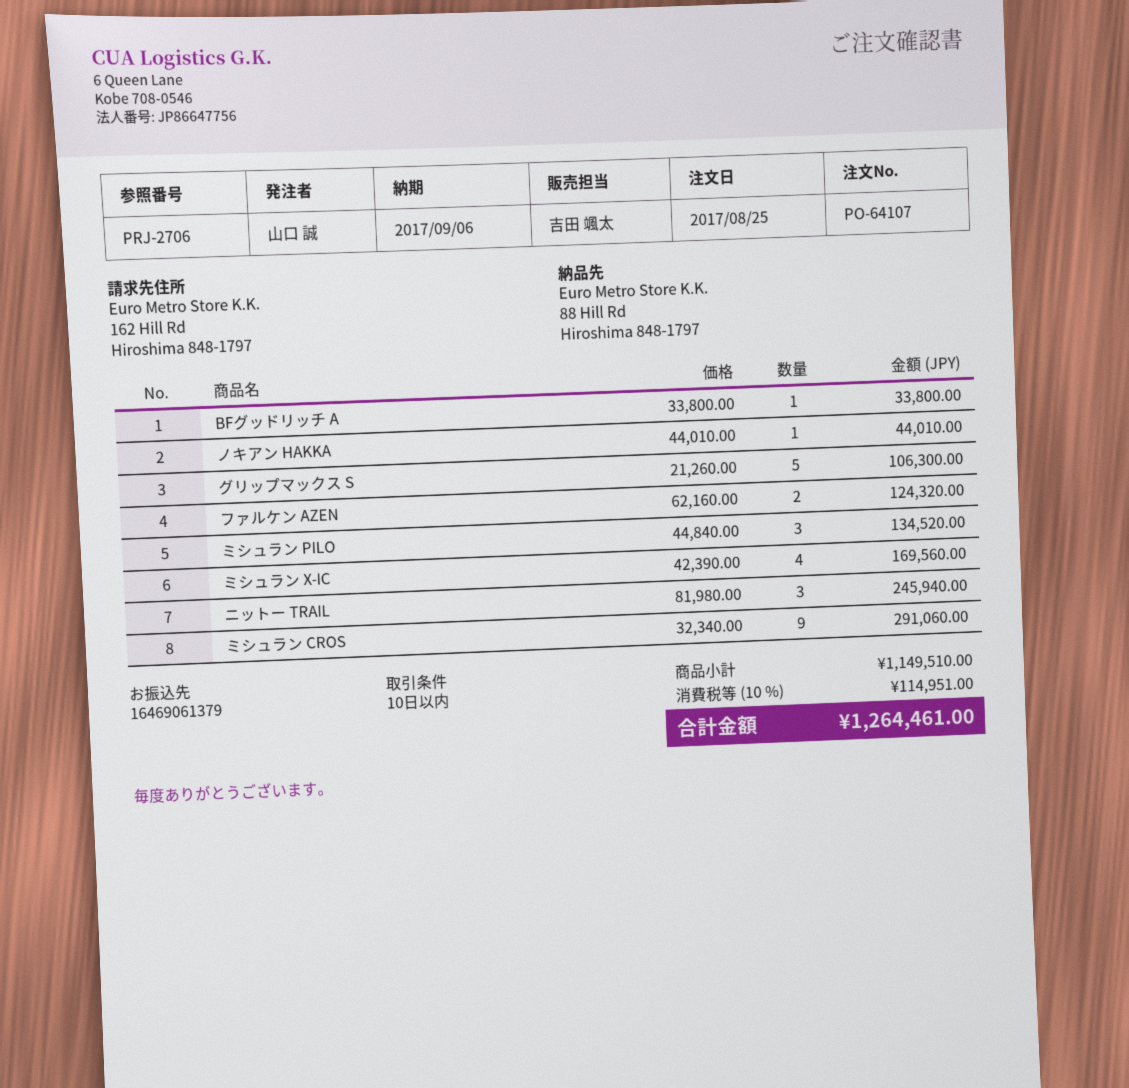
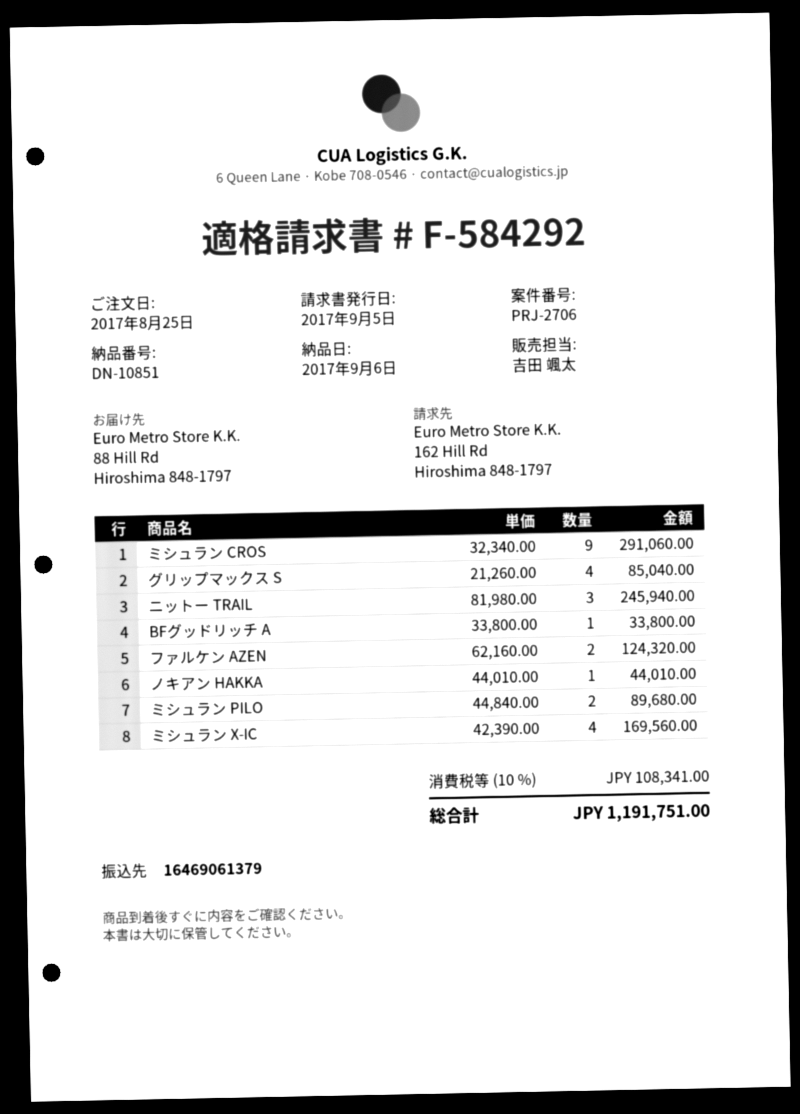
グリップマックス S: 5 x 21260.00 = 106300.00 -> 4 x 21260.00 = 85040.00
ミシュラン PILO: 3 x 44840.00 = 134520.00 -> 2 x 44840.00 = 89680.00
tax: 10% = 114951.00 -> 10% = 108341.00
total: 1264461.00 -> 1191751.00

